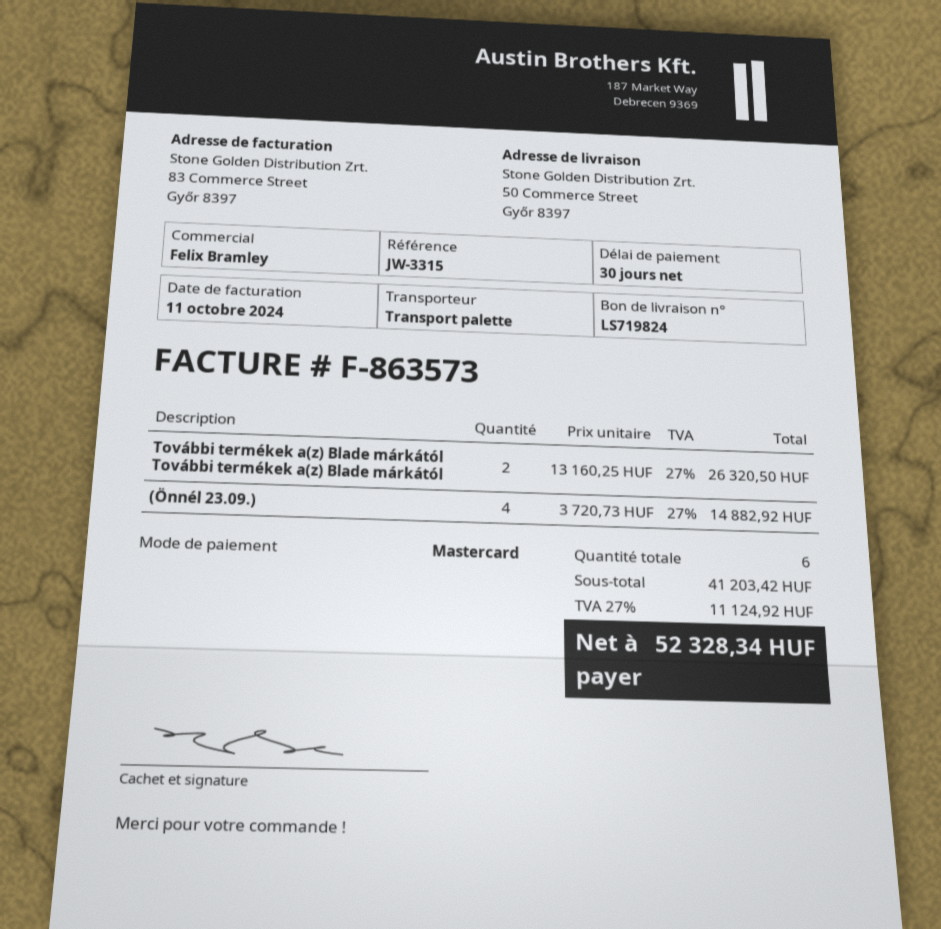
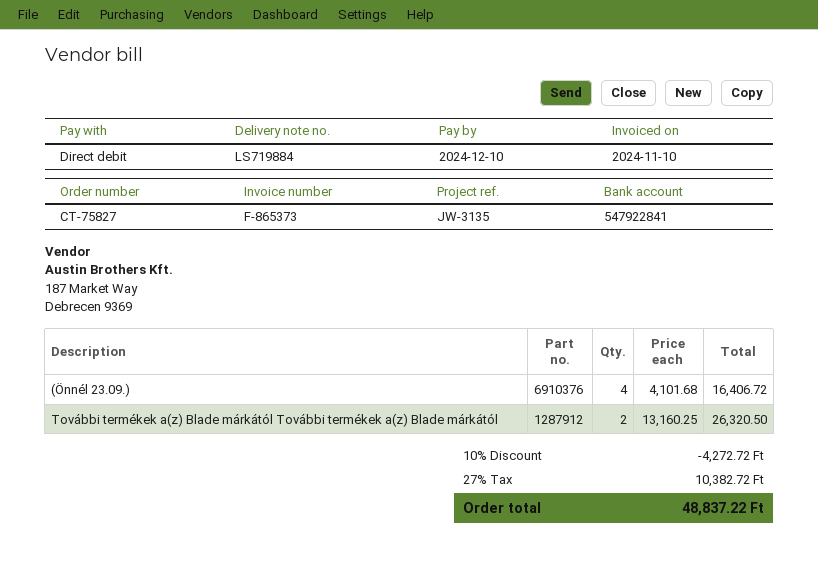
delivery note number: LS719824 -> LS719884
invoice number: F-863573 -> F-865373
invoice date: 2024-10-11 -> 2024-11-10
reference: JW-3315 -> JW-3135
payment method: Mastercard -> direct debit
(Önnél 23.09.): 4 x 3720.73 = 14882.92 -> 4 x 4101.68 = 16406.72
discount: none -> 10% = 4272.72
tax: 27% = 11124.92 -> 27% = 10382.72
total: 52328.34 -> 48837.22

